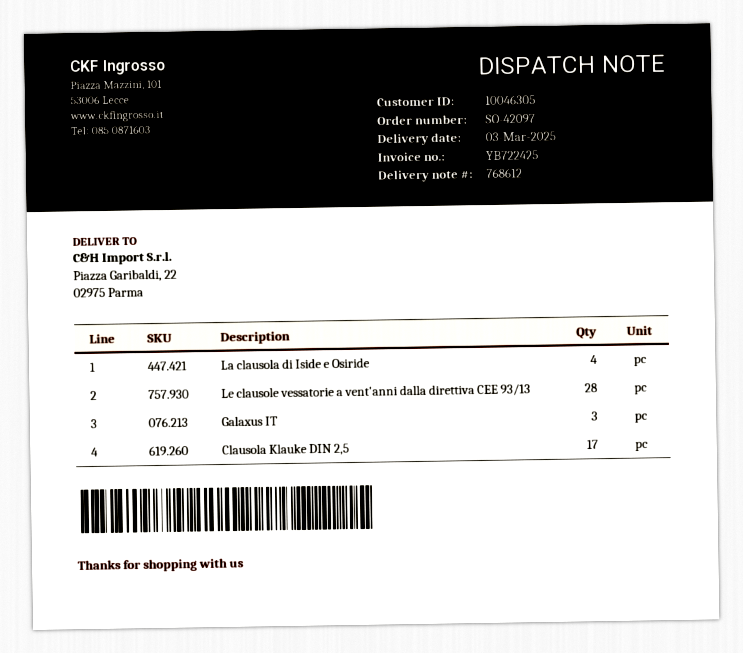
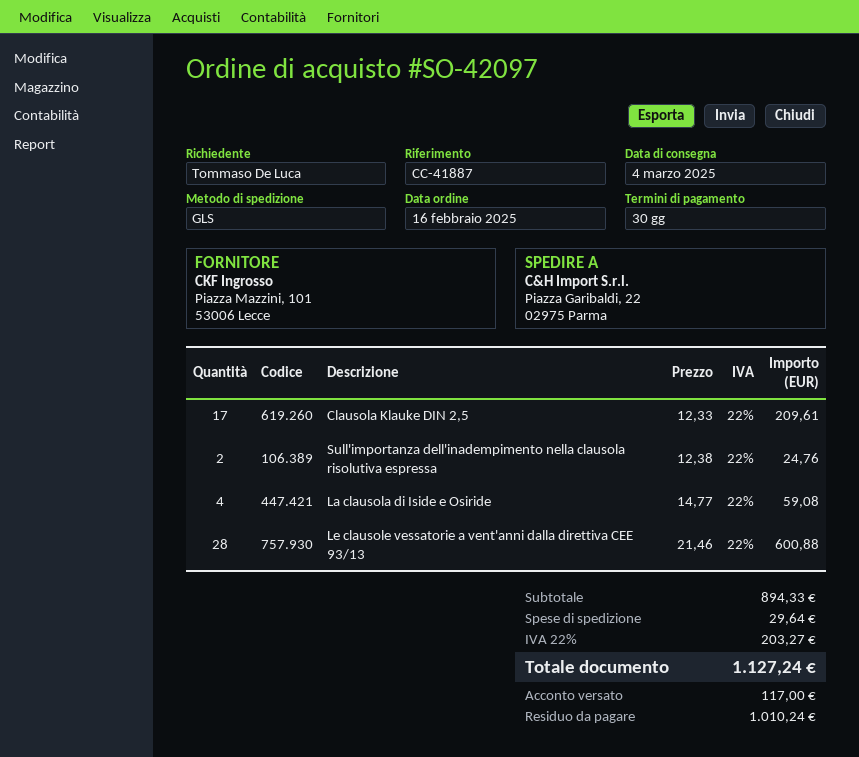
delivery date: 2025-03-03 -> 2025-03-04
Galaxus IT: 3 -> none
Sull'importanza dell'inadempimento nella clausola risolutiva espressa: none -> 2

